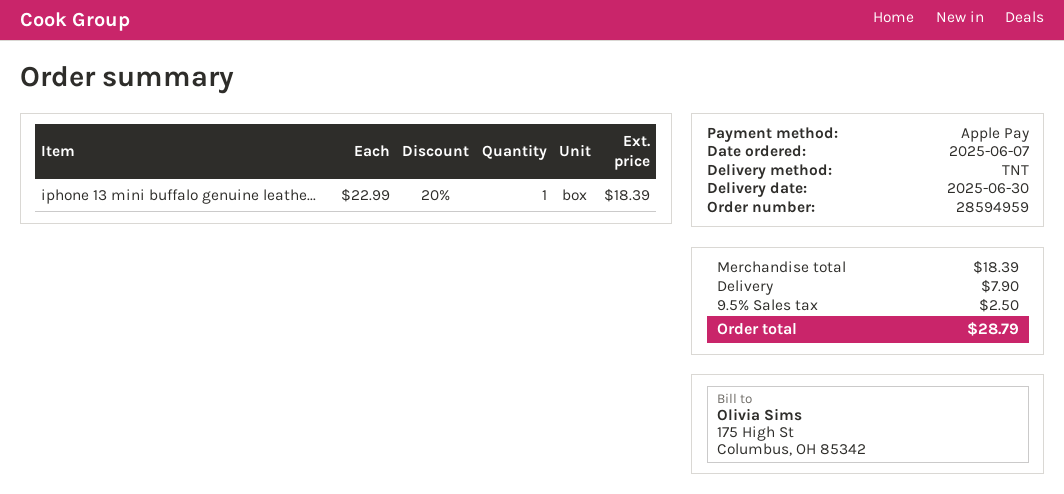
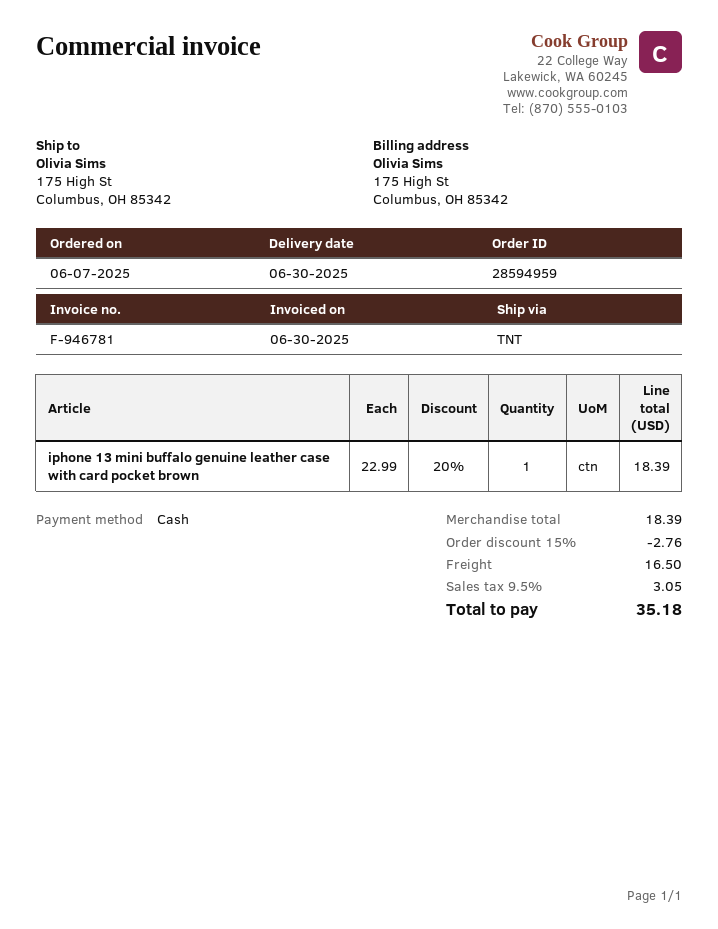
payment method: Apple Pay -> cash
discount: none -> 15% = 2.76
shipping: 7.90 -> 16.50
tax: 9.5% = 2.50 -> 9.5% = 3.05
total: 28.79 -> 35.18

